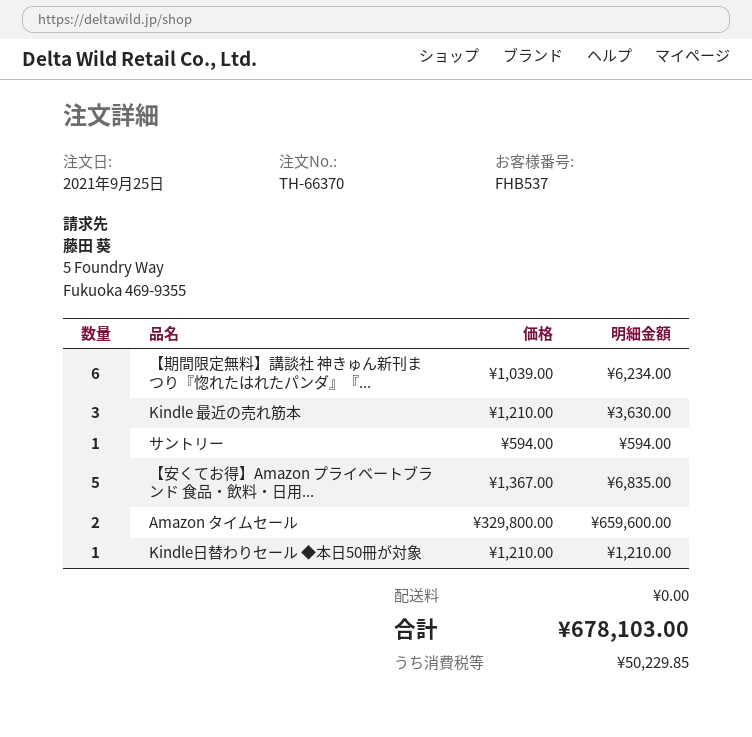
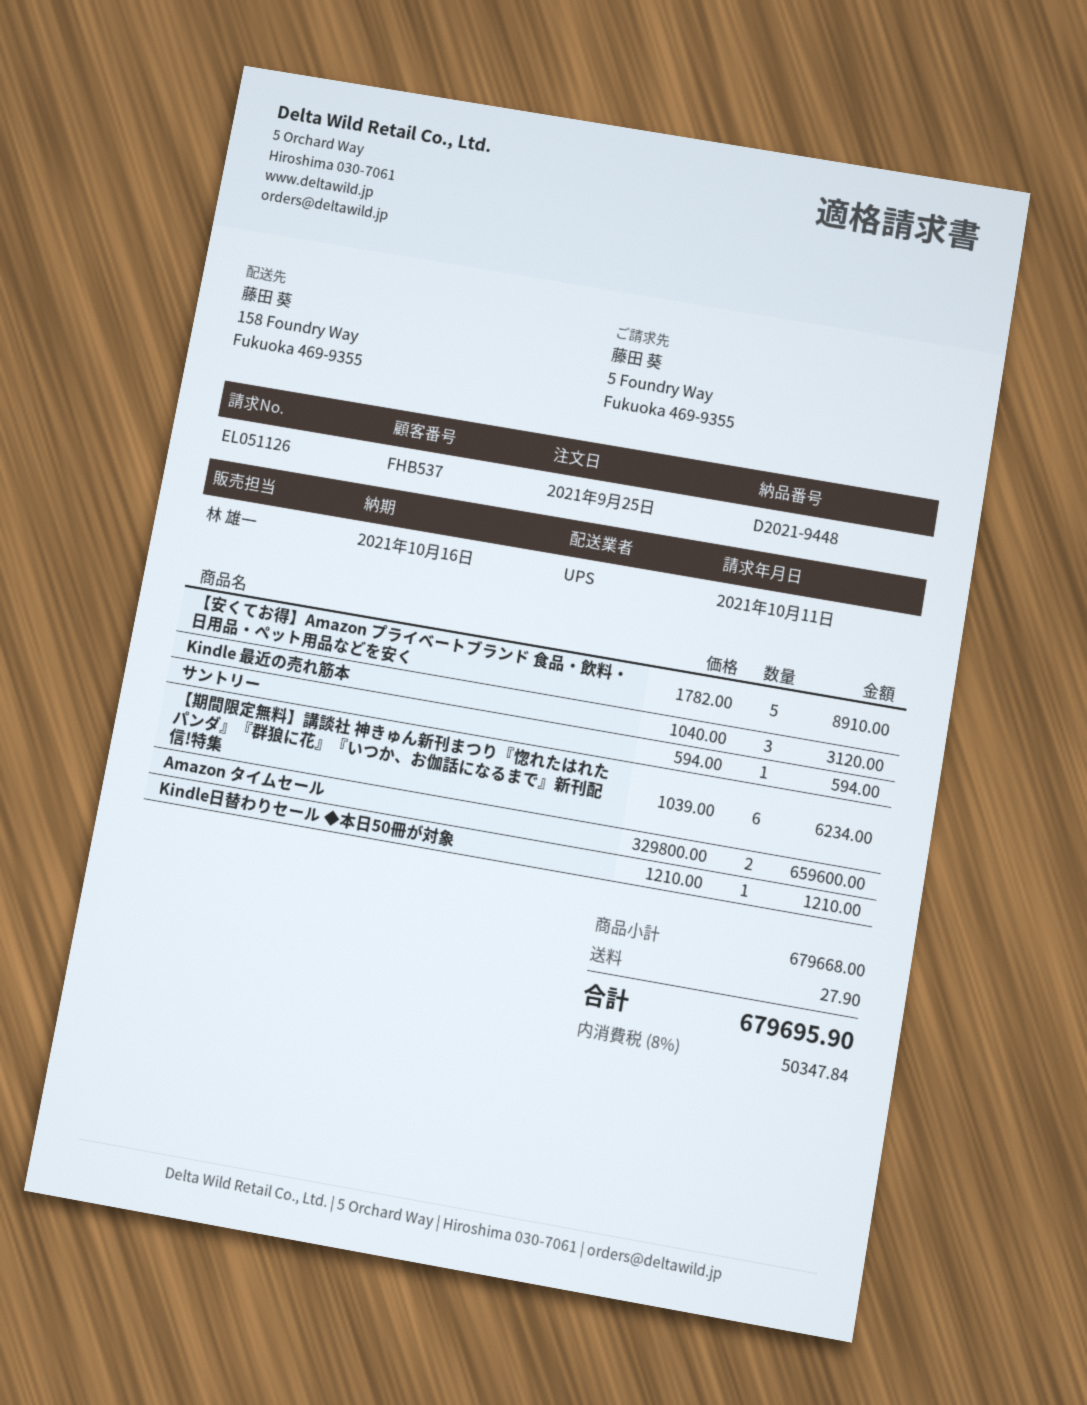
Kindle 最近の売れ筋本: 3 x 1210.00 = 3630.00 -> 3 x 1040.00 = 3120.00
【安くてお得】Amazon プライベートブランド 食品・飲料・日用...: 5 x 1367.00 = 6835.00 -> 5 x 1782.00 = 8910.00
shipping: 0.00 -> 27.90
tax: 50229.85 -> 50347.84
total: 678103.00 -> 679695.90

